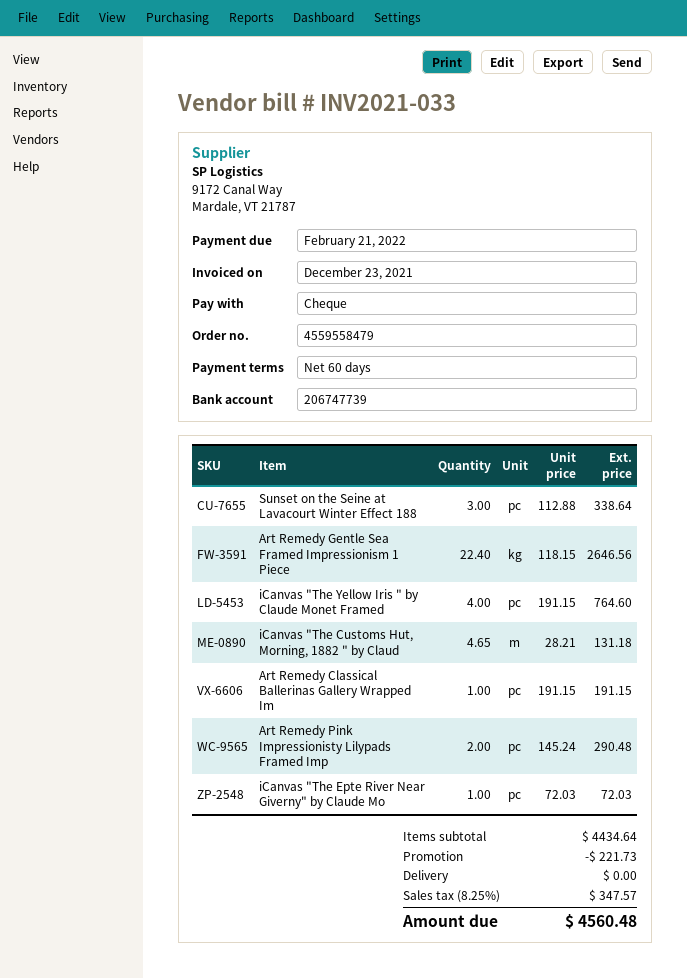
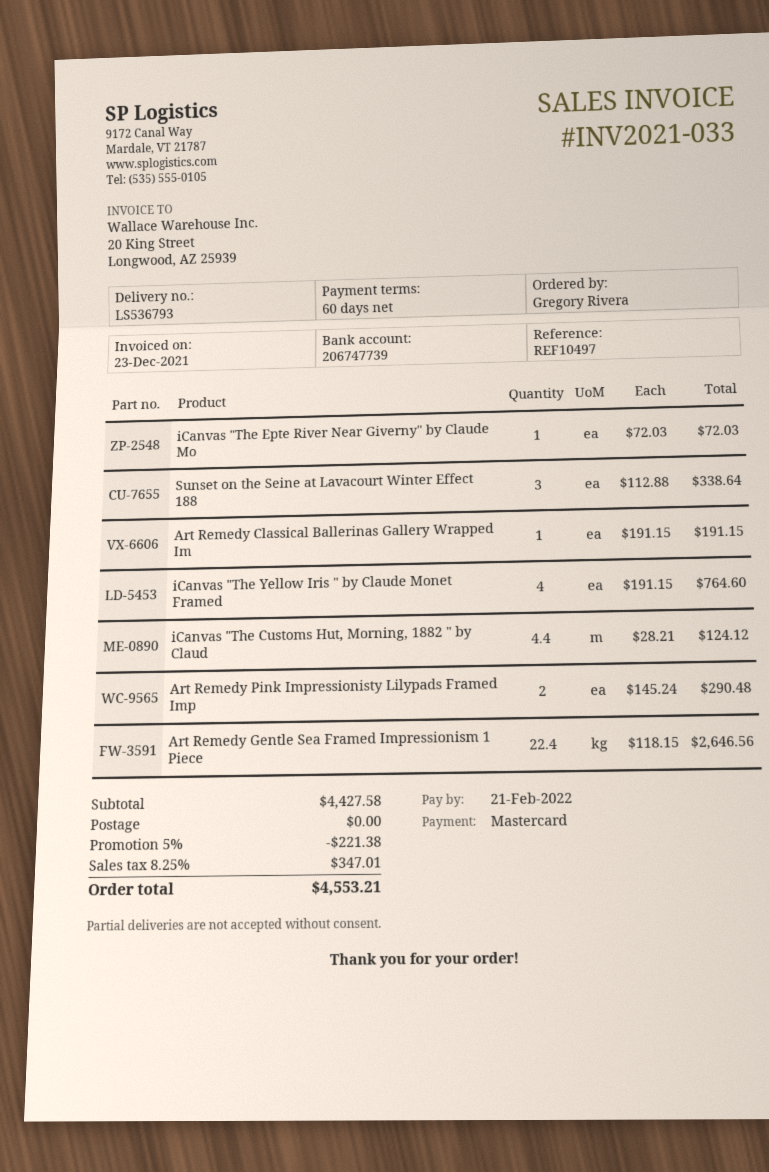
payment method: cheque -> Mastercard
iCanvas "The Customs Hut, Morning, 1882 " by Claud: 4.65 x 28.21 = 131.18 -> 4.4 x 28.21 = 124.12
subtotal: 4434.64 -> 4427.58
discount: 221.73 -> 221.38
tax: 8.25% = 347.57 -> 8.25% = 347.01
total: 4560.48 -> 4553.21

